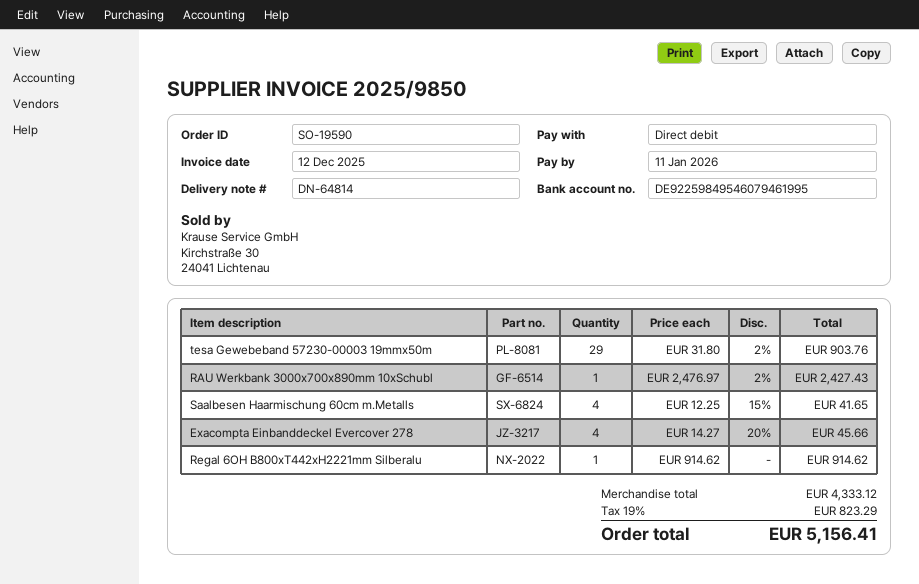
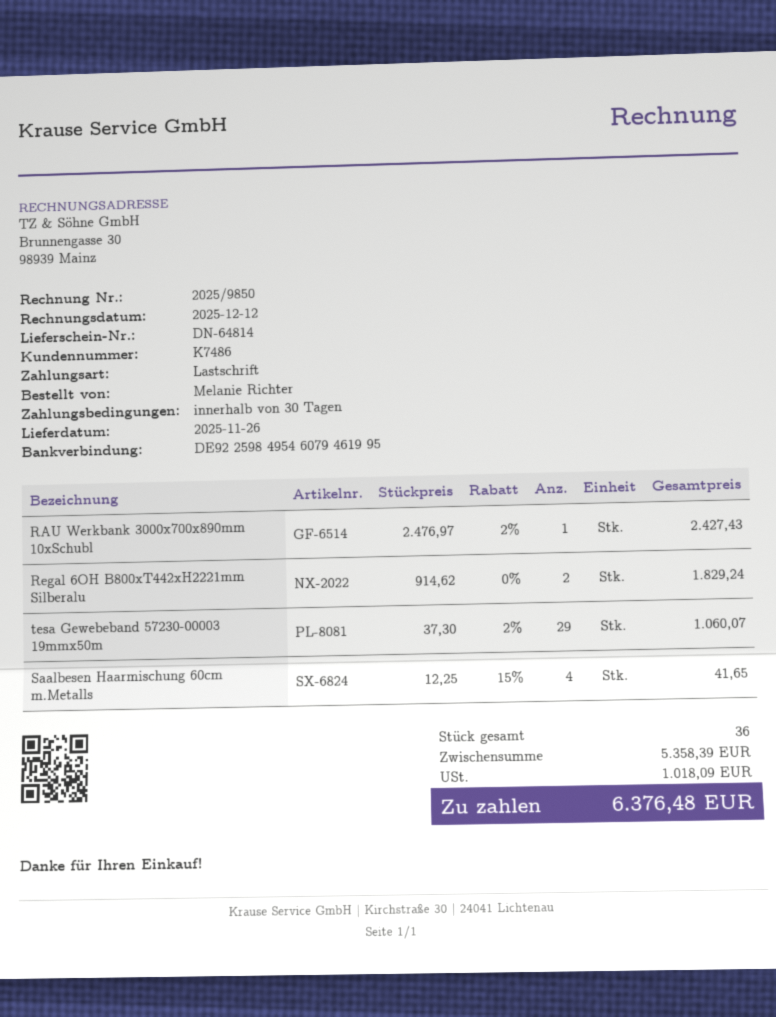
tesa Gewebeband 57230-00003 19mmx50m: 29 x 31.80 - 2% = 903.76 -> 29 x 37.30 - 2% = 1060.07
Exacompta Einbanddeckel Evercover 278: 4 x 14.27 - 20% = 45.66 -> none
Regal 6OH B800xT442xH2221mm Silberalu: 1 x 914.62 = 914.62 -> 2 x 914.62 = 1829.24
subtotal: 4333.12 -> 5358.39
tax: 823.29 -> 1018.09
total: 5156.41 -> 6376.48

